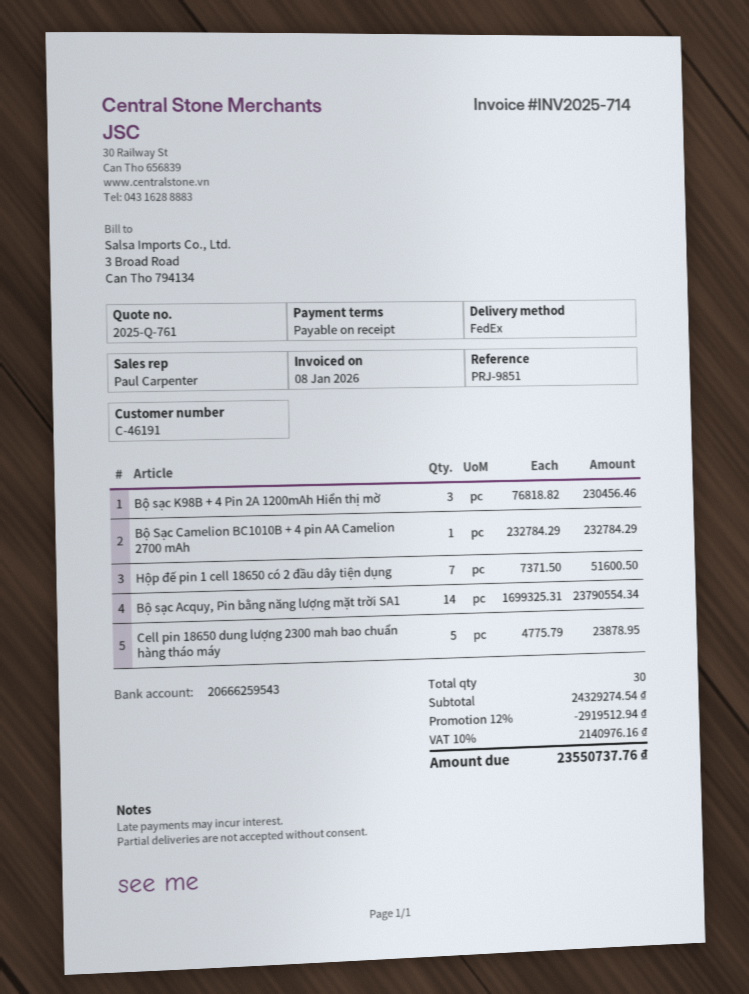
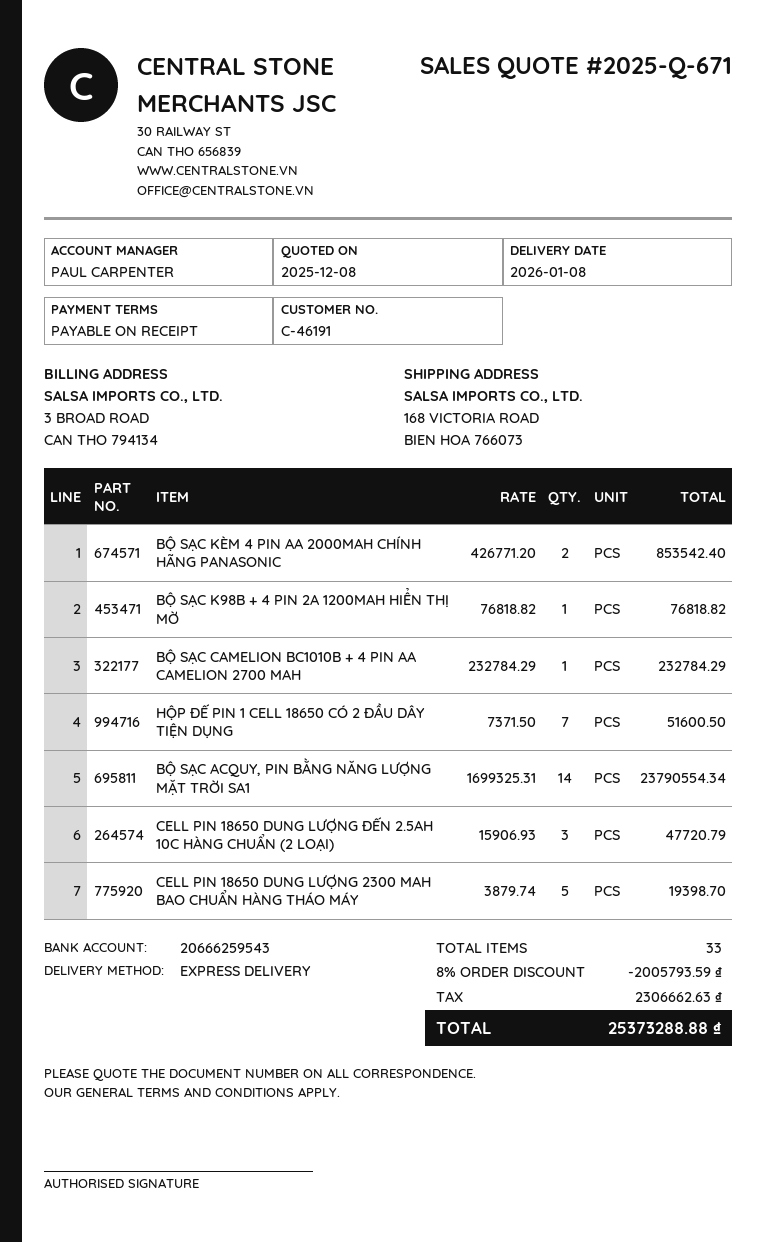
quote number: 2025-Q-761 -> 2025-Q-671
shipping method: FedEx -> express
Bộ sạc K98B + 4 Pin 2A 1200mAh Hiển thị mờ: 3 x 76818.82 = 230456.46 -> 1 x 76818.82 = 76818.82
Cell pin 18650 dung lượng 2300 mah bao chuẩn hàng tháo máy: 5 x 4775.79 = 23878.95 -> 5 x 3879.74 = 19398.70
BỘ SẠC KÈM 4 PIN AA 2000MAH CHÍNH HÃNG PANASONIC: none -> 2 x 426771.20 = 853542.40
CELL PIN 18650 DUNG LƯỢNG ĐẾN 2.5AH 10C HÀNG CHUẨN (2 LOẠI): none -> 3 x 15906.93 = 47720.79
total quantity: 30 -> 33
discount: 12% = 2919512.94 -> 8% = 2005793.59
tax: 2140976.16 -> 2306662.63
total: 23550737.76 -> 25373288.88

